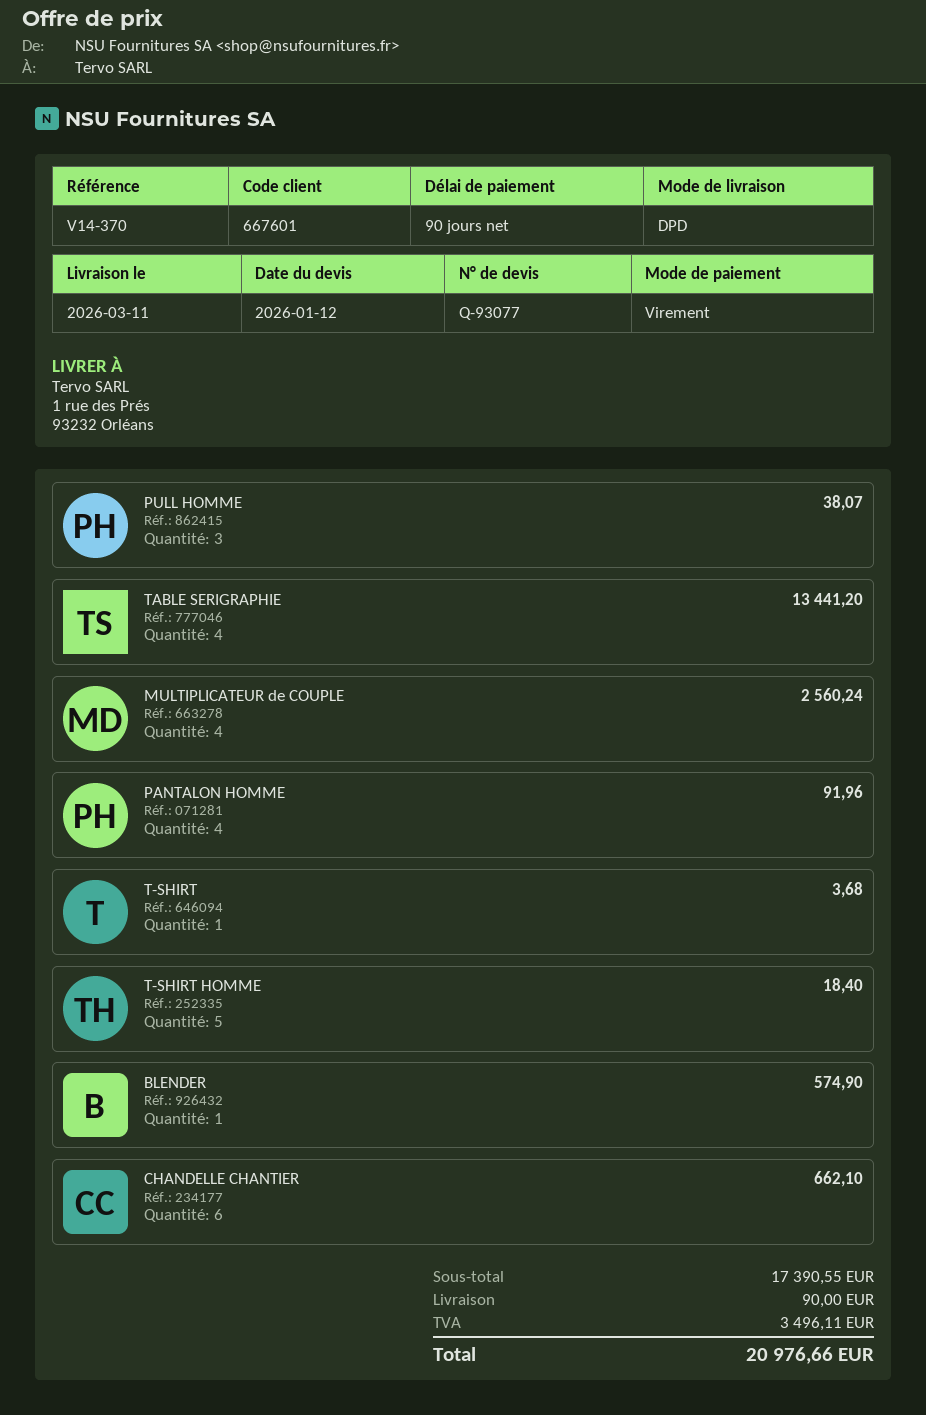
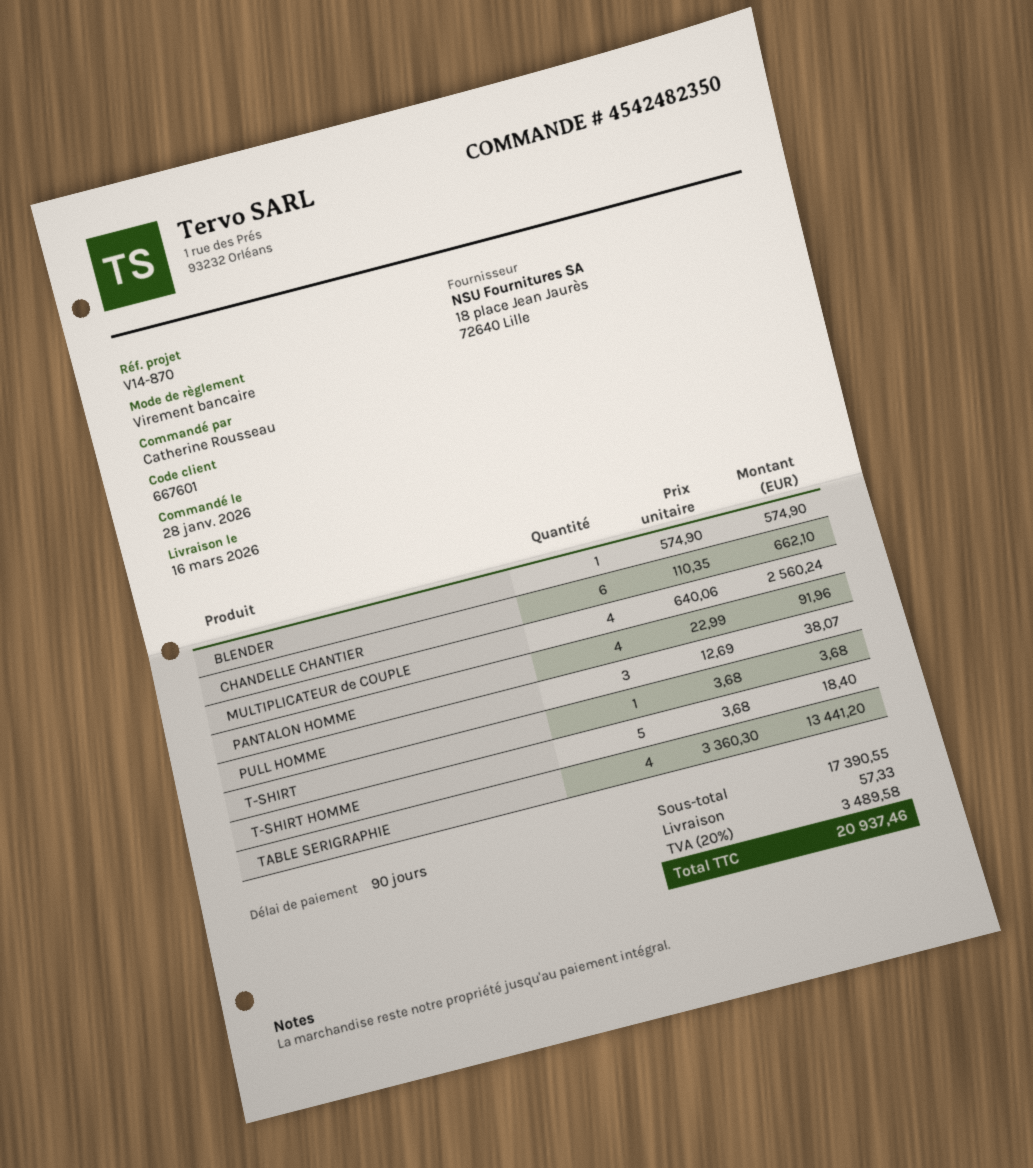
delivery date: 2026-03-11 -> 2026-03-16
reference: V14-370 -> V14-870
shipping: 90.00 -> 57.33
tax: 3496.11 -> 3489.58
total: 20976.66 -> 20937.46

